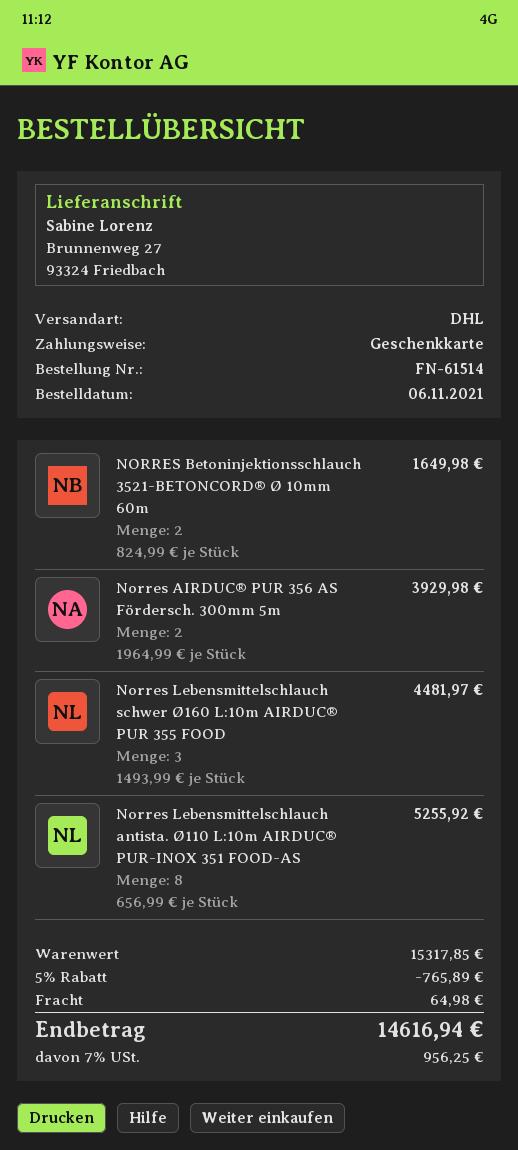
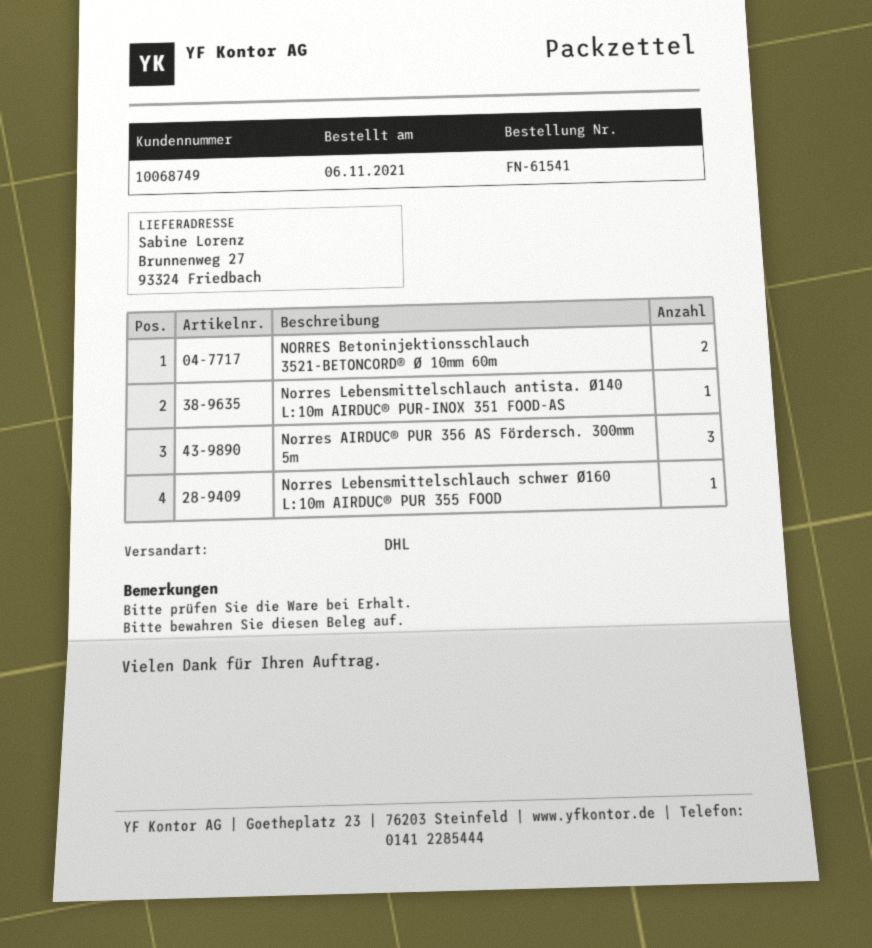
order number: FN-61514 -> FN-61541
Norres AIRDUC® PUR 356 AS Fördersch. 300mm 5m: 2 -> 3
Norres Lebensmittelschlauch schwer Ø160 L:10m AIRDUC® PUR 355 FOOD: 3 -> 1
Norres Lebensmittelschlauch antista. Ø110 L:10m AIRDUC® PUR-INOX 351 FOOD-AS: 8 -> none
Norres Lebensmittelschlauch antista. Ø140 L:10m AIRDUC® PUR-INOX 351 FOOD-AS: none -> 1

